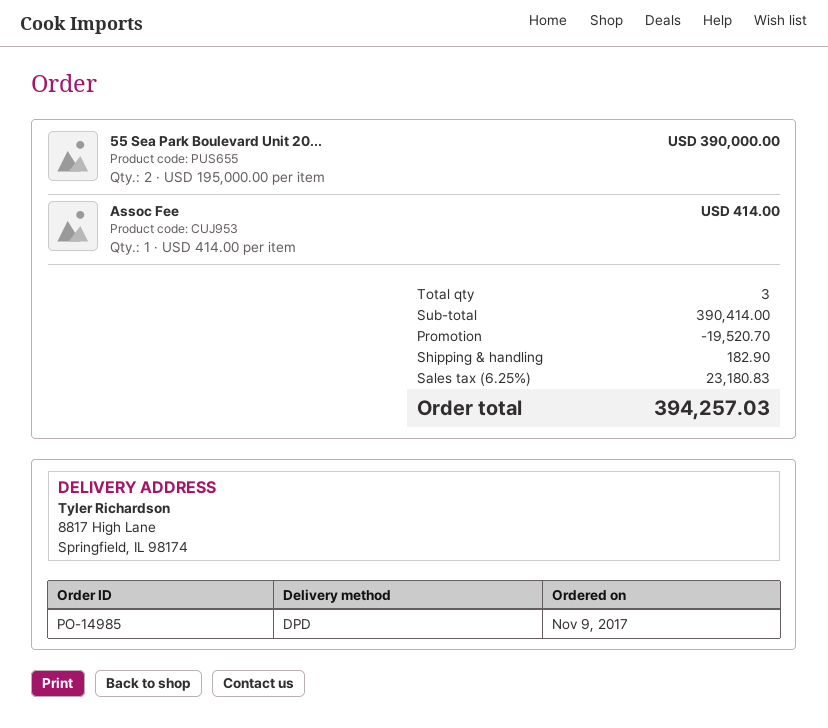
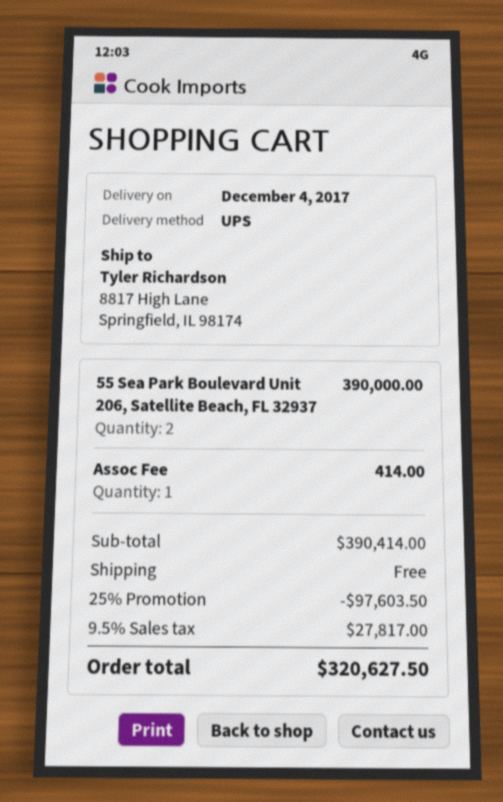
shipping method: DPD -> UPS
discount: 19520.70 -> 97603.50
shipping: 182.90 -> 0.00
tax: 6.25% = 23180.83 -> 9.5% = 27817.00
total: 394257.03 -> 320627.50

